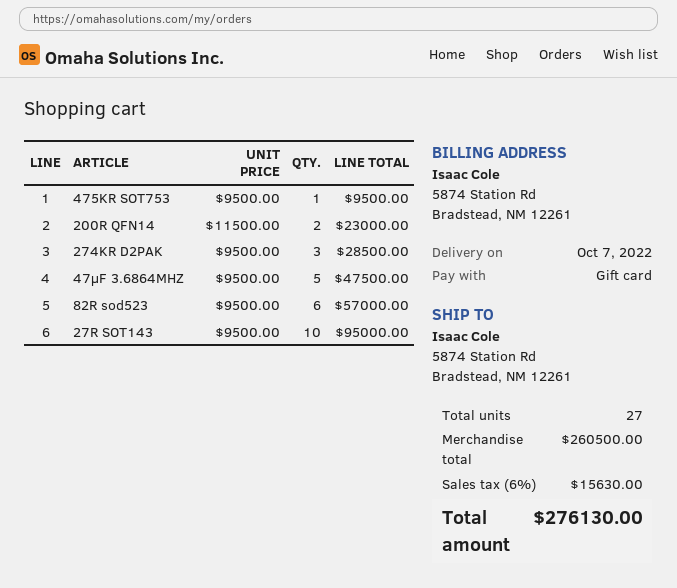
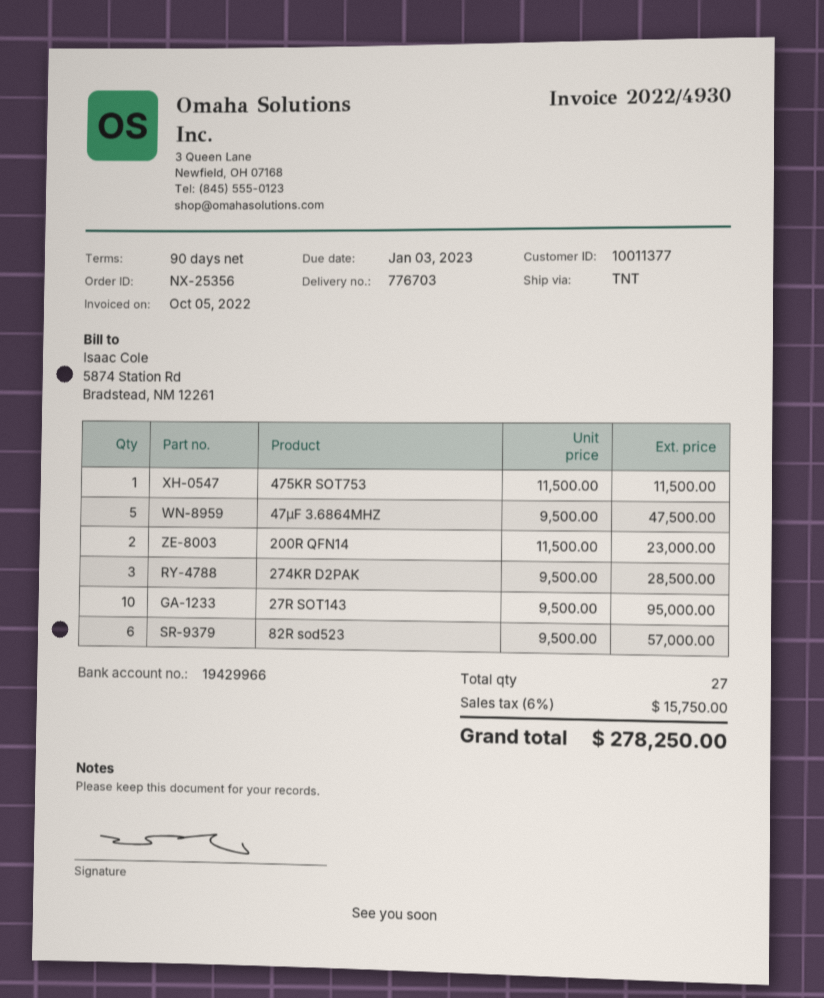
475KR SOT753: 1 x 9500.00 = 9500.00 -> 1 x 11500.00 = 11500.00
tax: 6% = 15630.00 -> 6% = 15750.00
total: 276130.00 -> 278250.00

